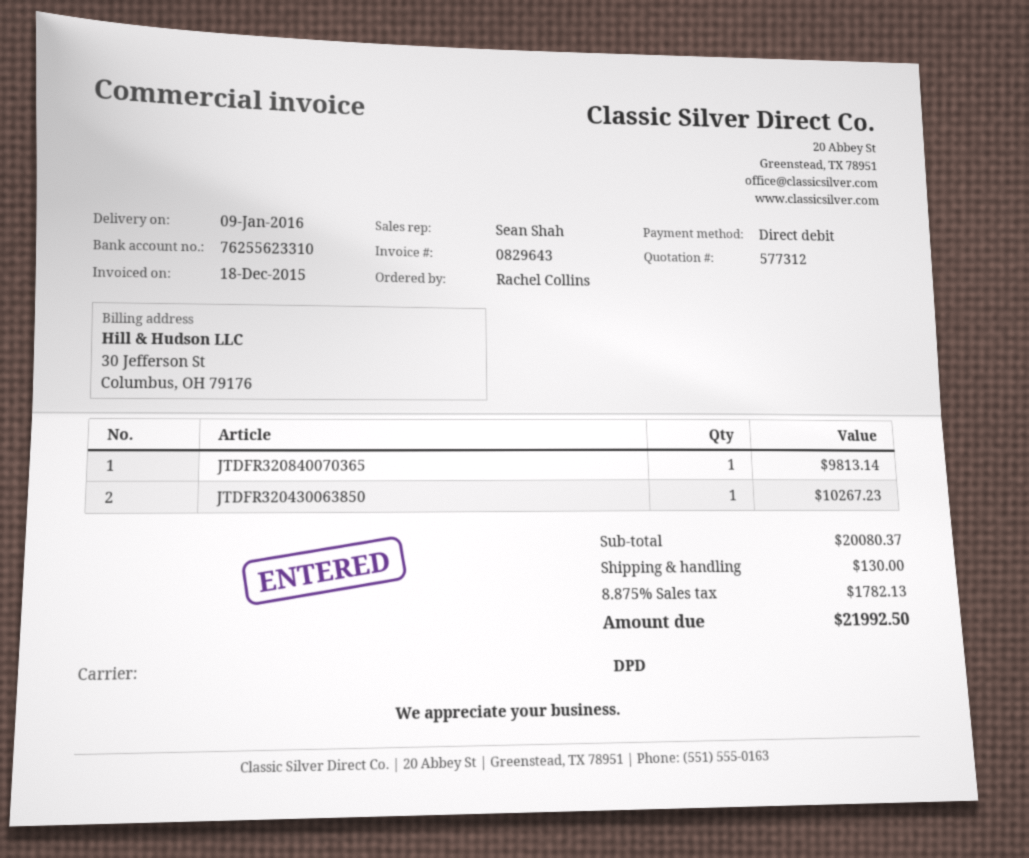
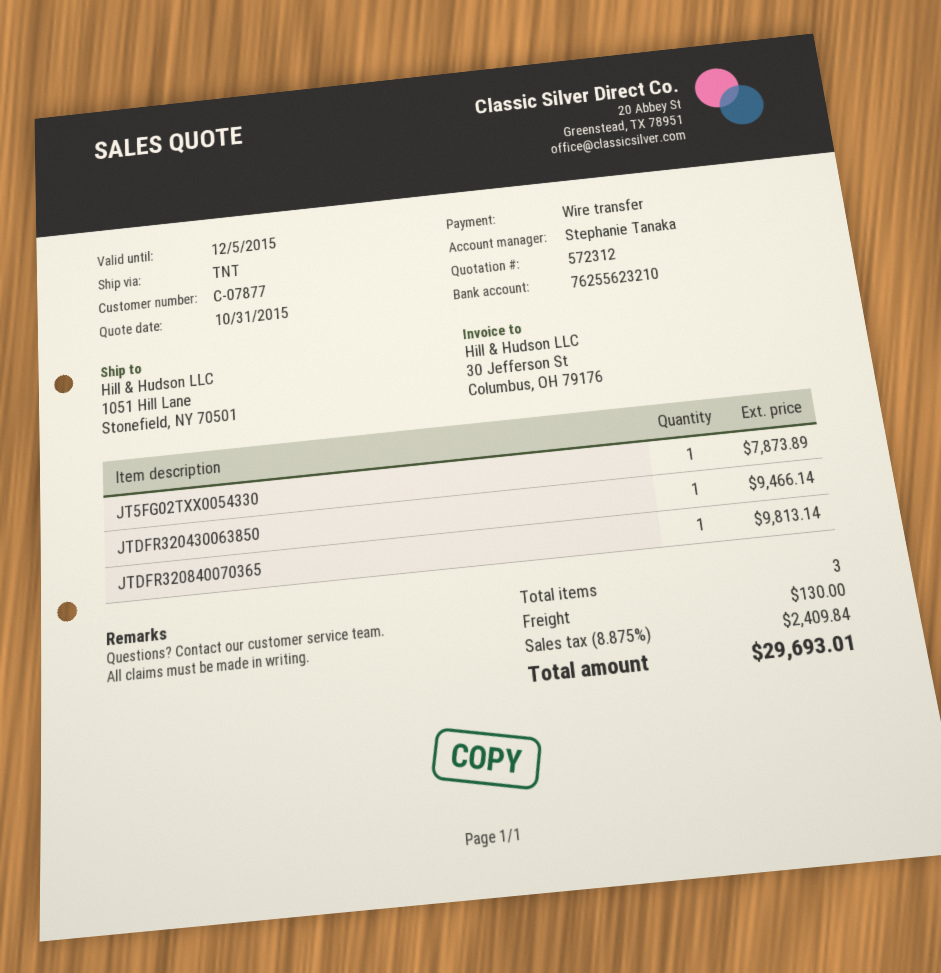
quote number: 577312 -> 572312
sales rep: Sean Shah -> Stephanie Tanaka
payment method: direct debit -> bank transfer
bank account: 76255623310 -> 76255623210
shipping method: DPD -> TNT
JTDFR320430063850: 1 for 10267.23 -> 1 for 9466.14
JT5FG02TXX0054330: none -> 1 for 7873.89
tax: 8.875% = 1782.13 -> 8.875% = 2409.84
total: 21992.50 -> 29693.01

